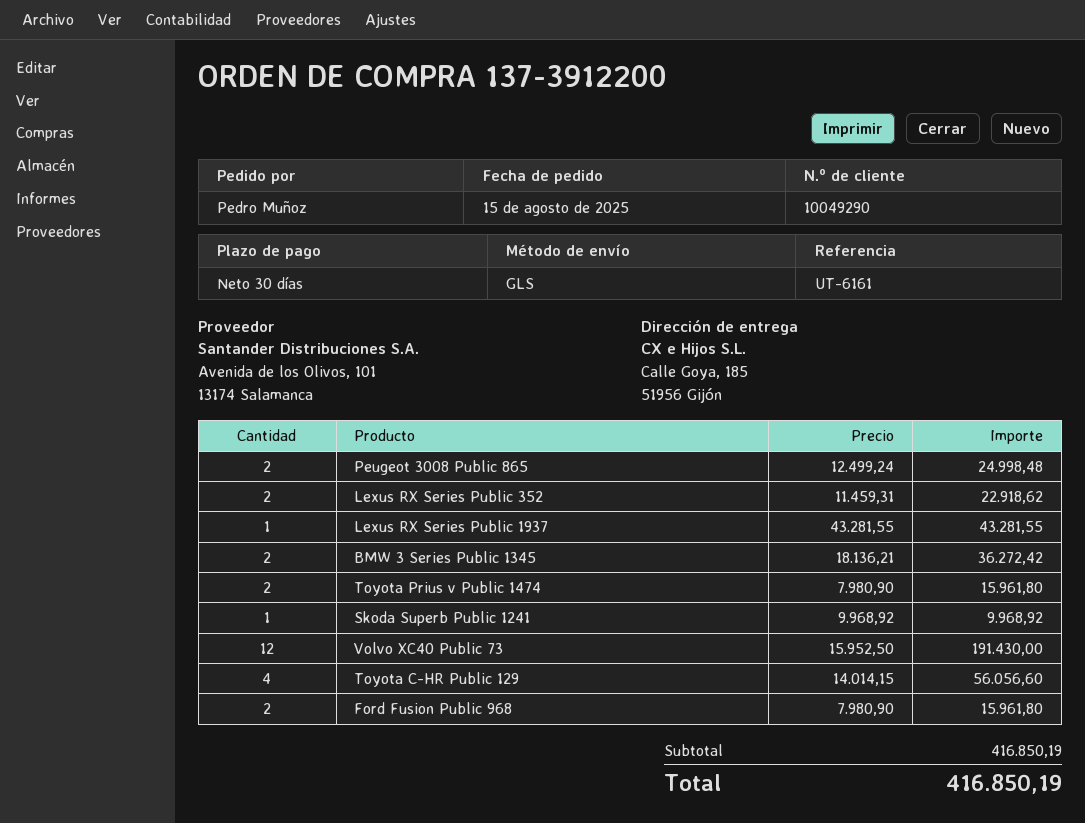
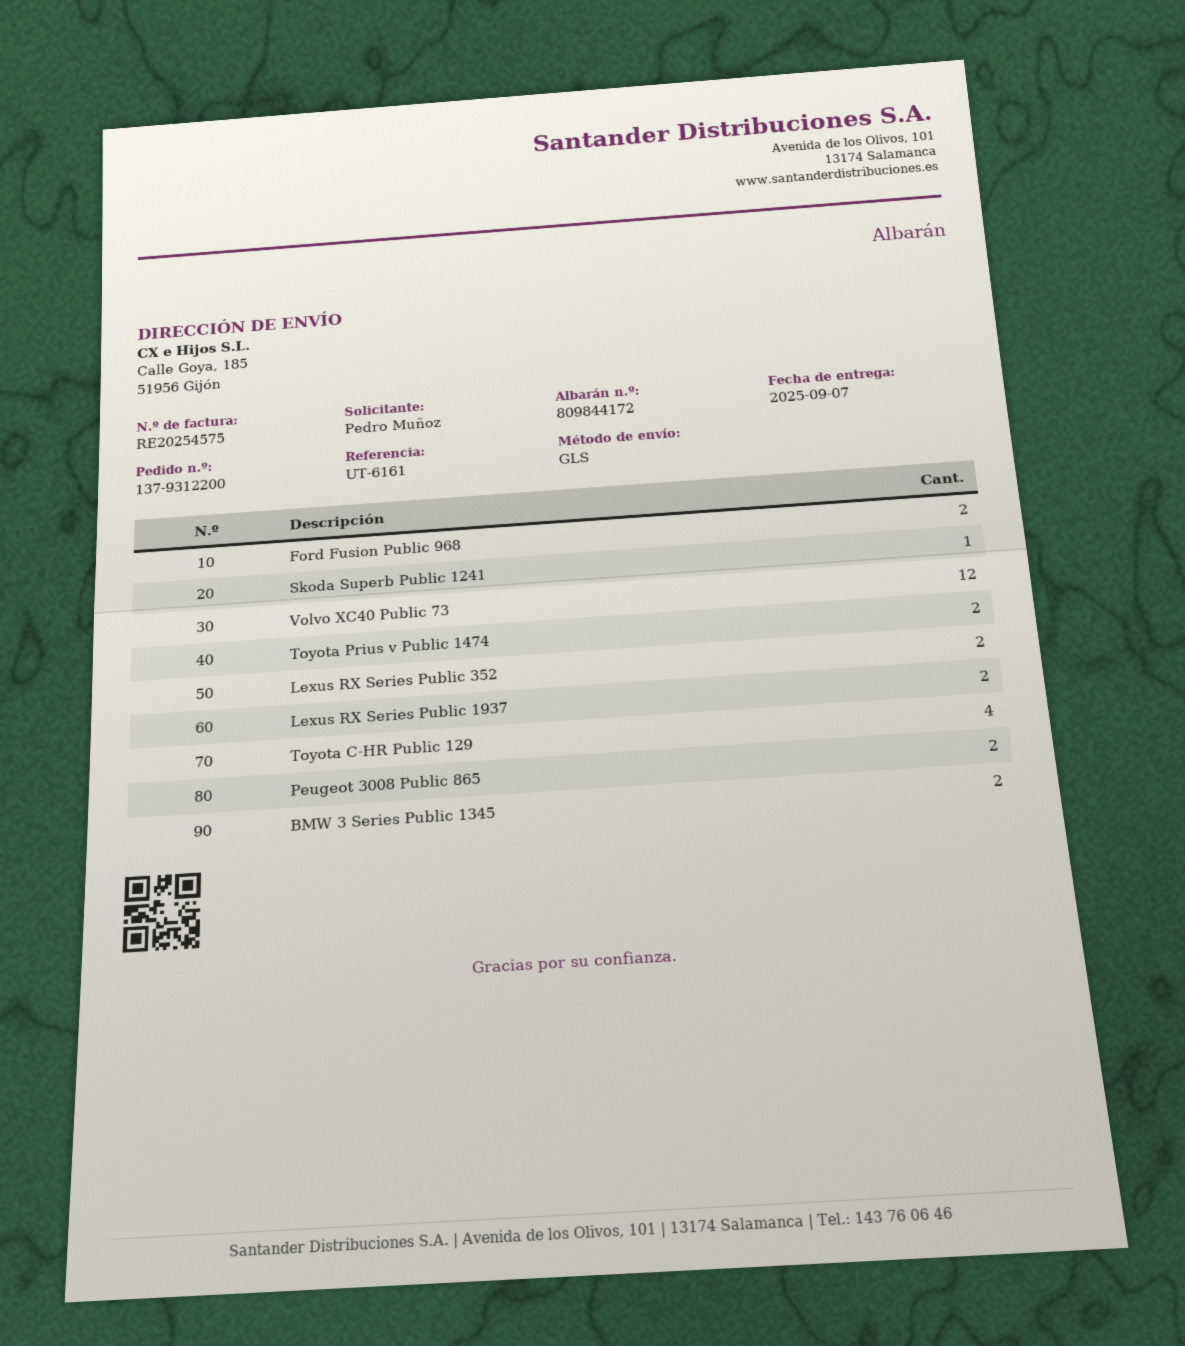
order number: 137-3912200 -> 137-9312200
Lexus RX Series Public 1937: 1 -> 2

